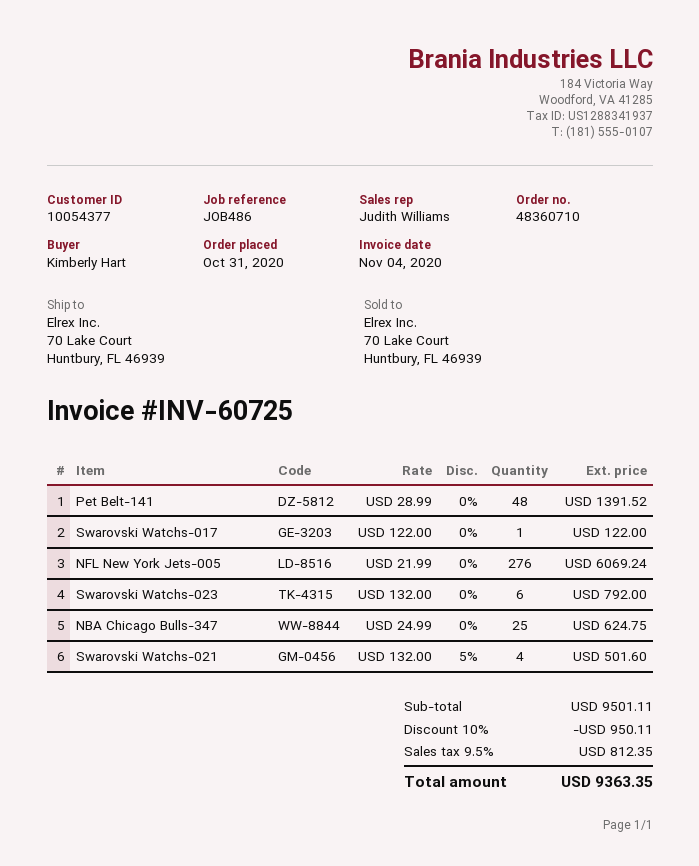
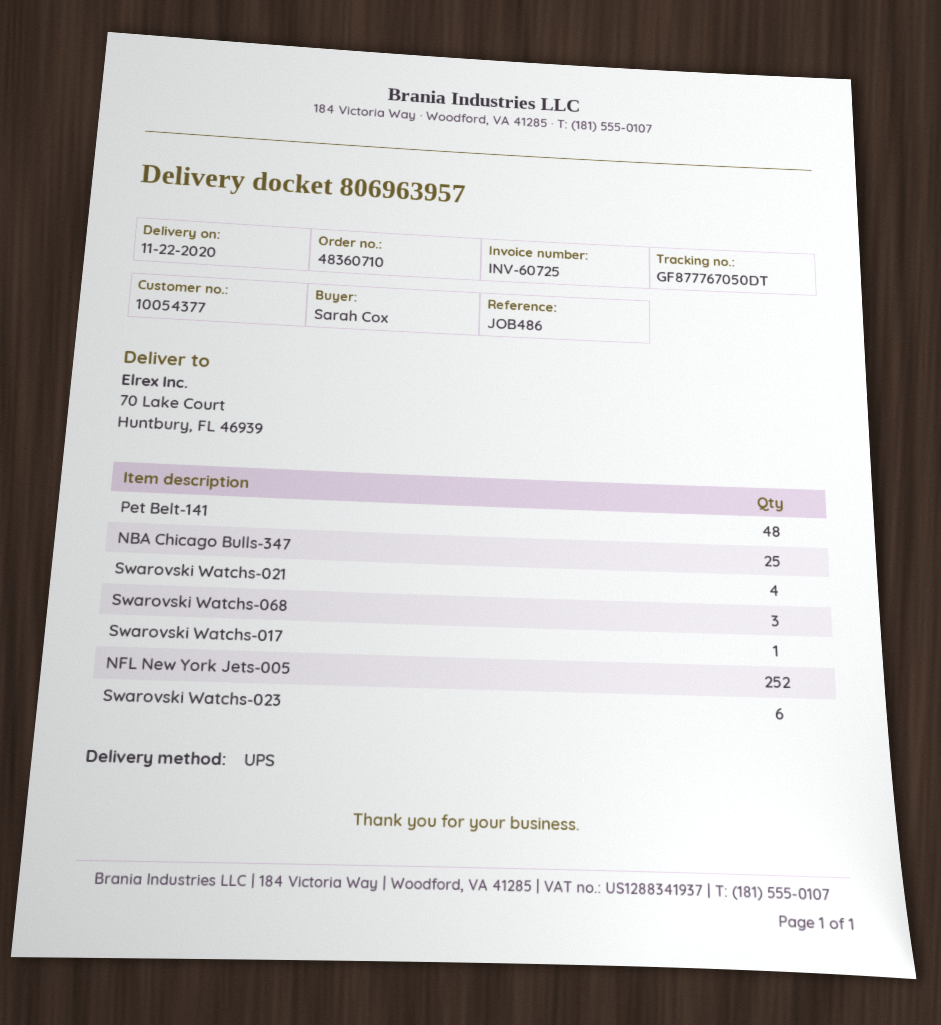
ordered by: Kimberly Hart -> Sarah Cox
NFL New York Jets-005: 276 -> 252
Swarovski Watchs-068: none -> 3

